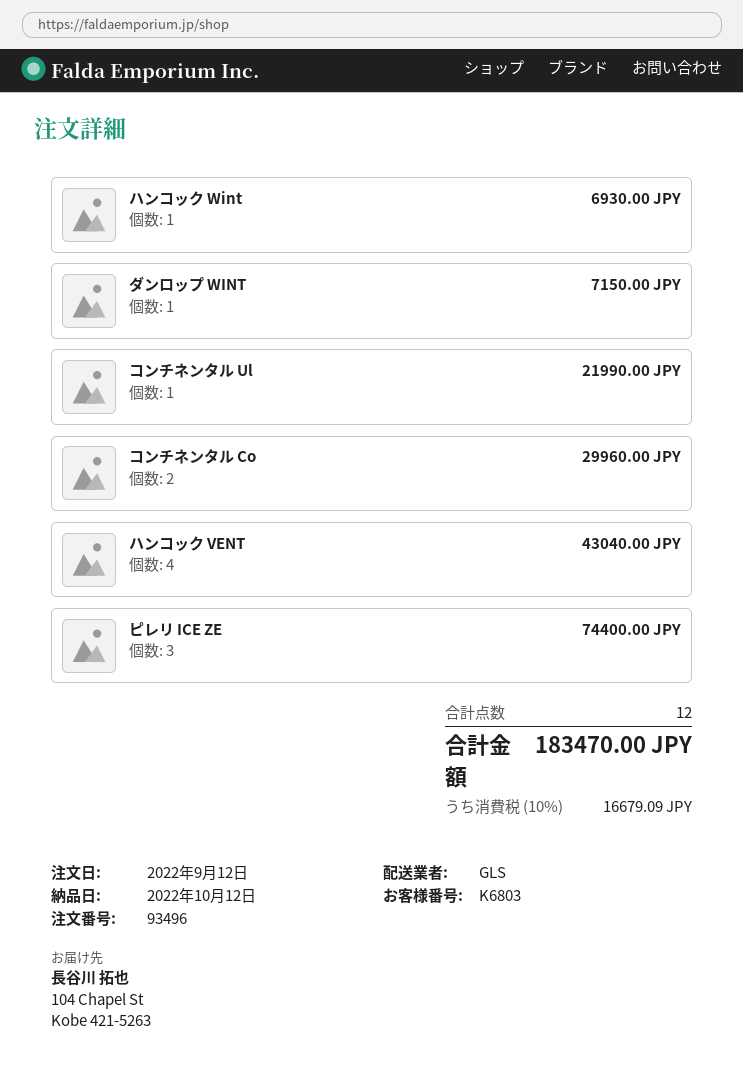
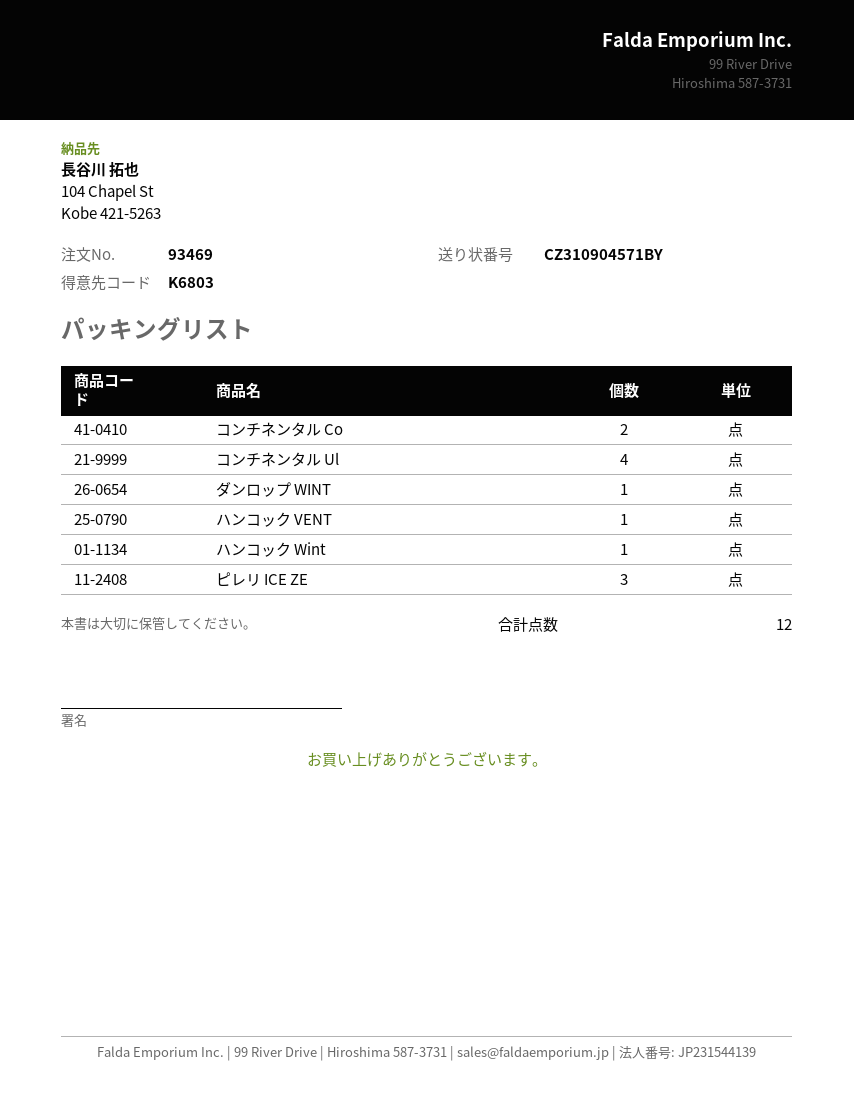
order number: 93496 -> 93469
コンチネンタル Ul: 1 -> 4
ハンコック VENT: 4 -> 1

